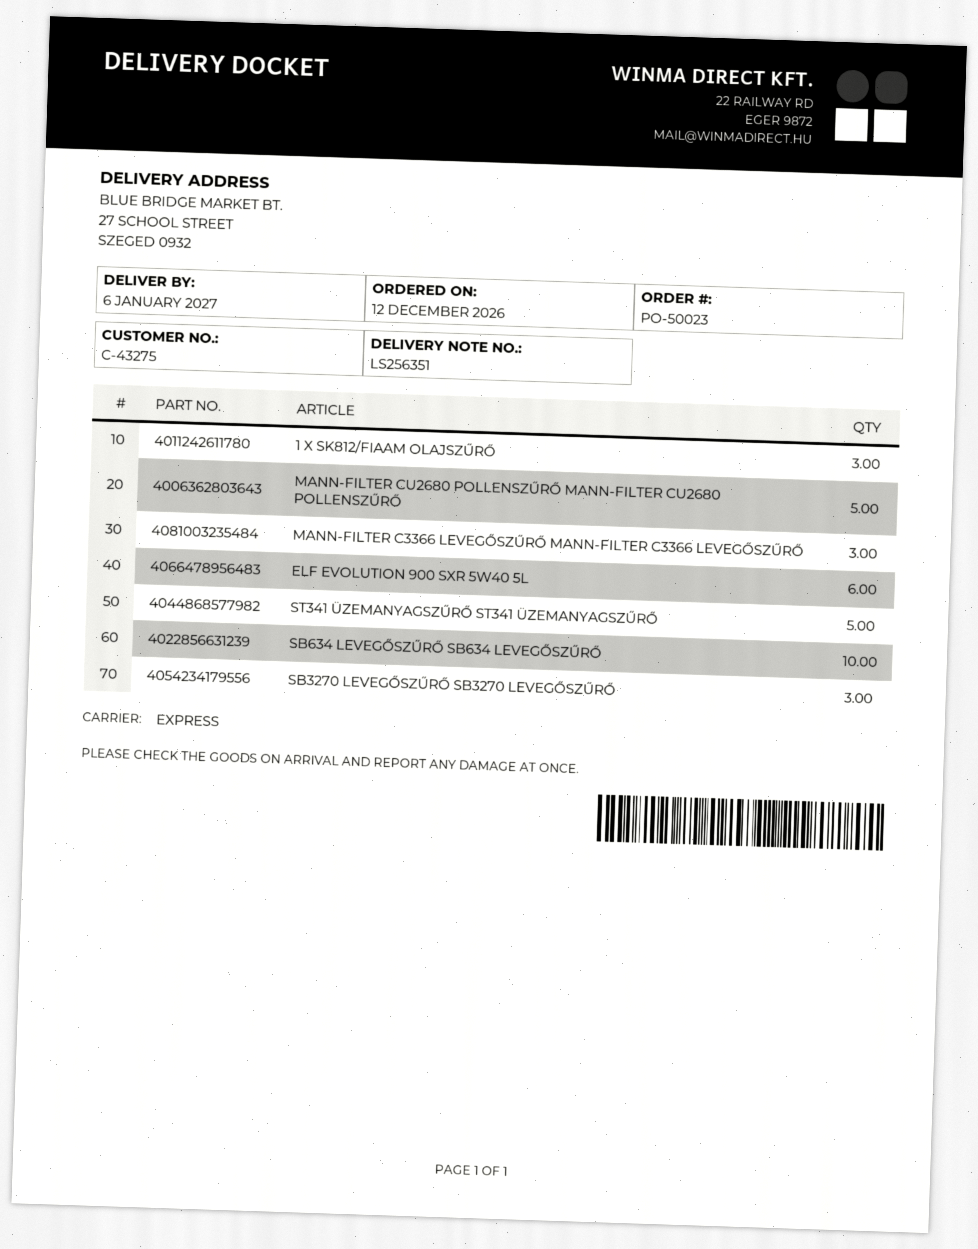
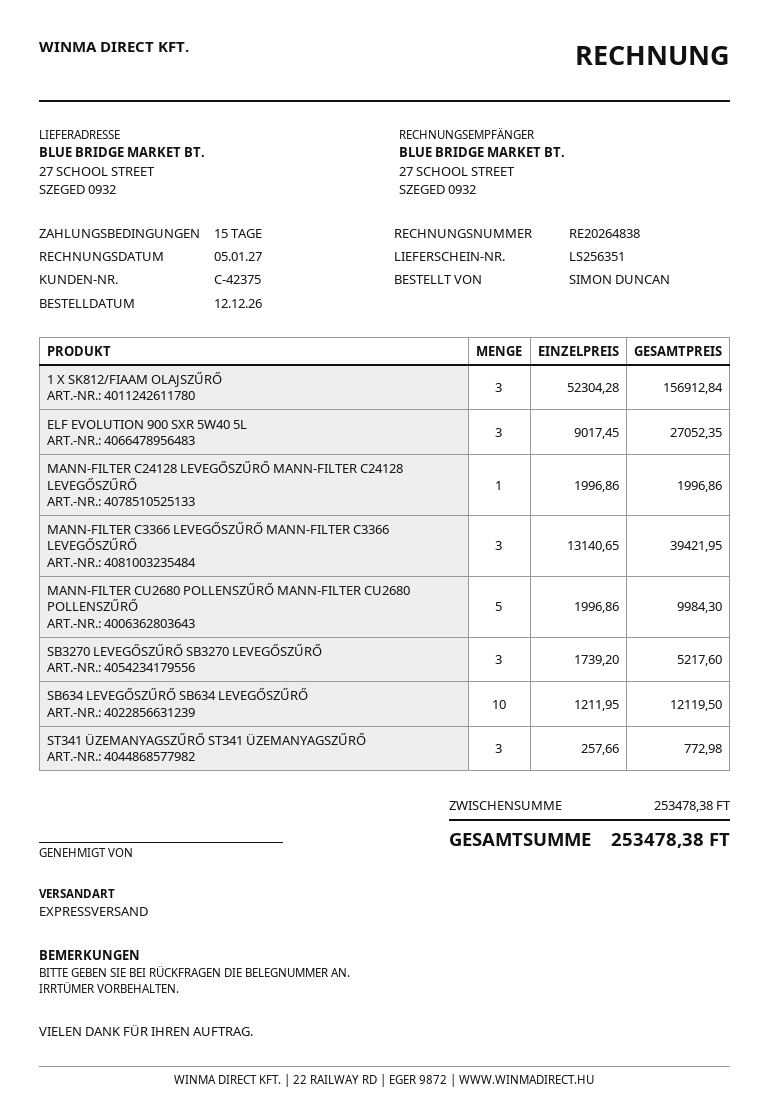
customer number: C-43275 -> C-42375
ELF EVOLUTION 900 SXR 5W40 5L: 6 -> 3
ST341 ÜZEMANYAGSZŰRŐ ST341 ÜZEMANYAGSZŰRŐ: 5 -> 3
MANN-FILTER C24128 LEVEGŐSZŰRŐ MANN-FILTER C24128 LEVEGŐSZŰRŐ: none -> 1

